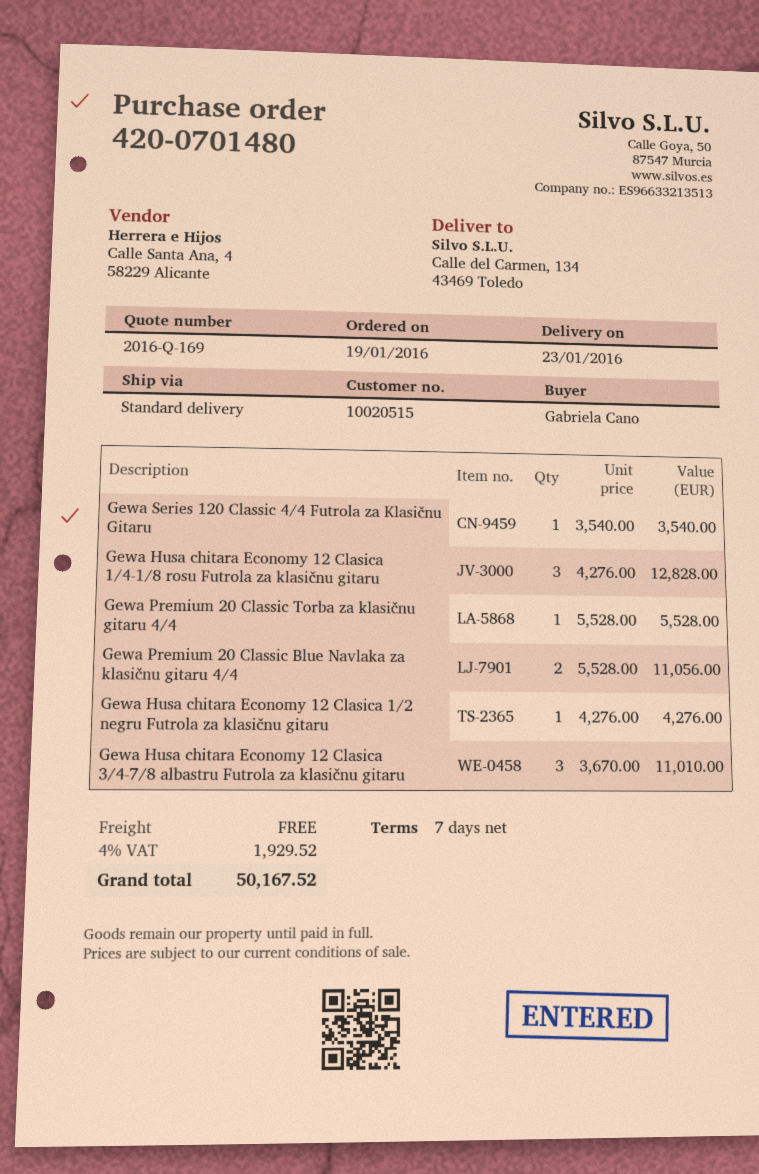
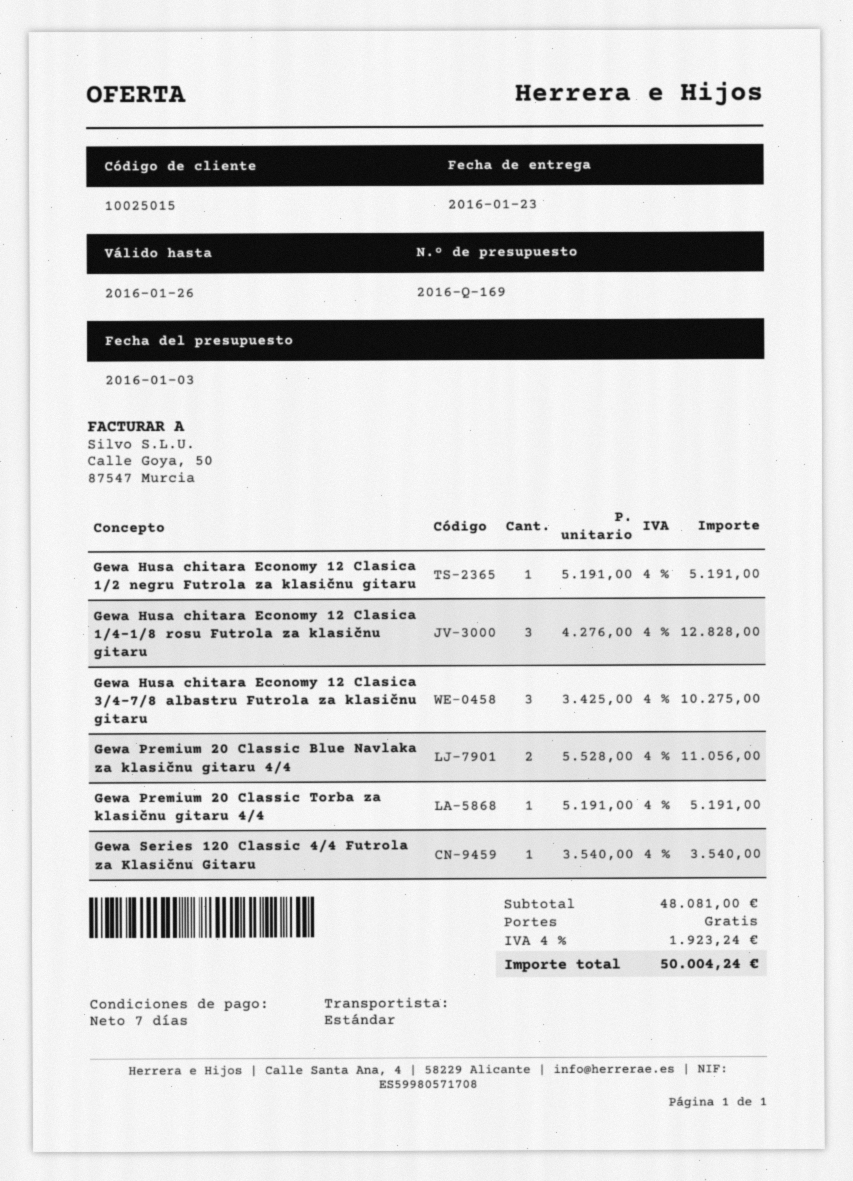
customer number: 10020515 -> 10025015
Gewa Premium 20 Classic Torba za klasičnu gitaru 4/4: 1 x 5528.00 = 5528.00 -> 1 x 5191.00 = 5191.00
Gewa Husa chitara Economy 12 Clasica 1/2 negru Futrola za klasičnu gitaru: 1 x 4276.00 = 4276.00 -> 1 x 5191.00 = 5191.00
Gewa Husa chitara Economy 12 Clasica 3/4-7/8 albastru Futrola za klasičnu gitaru: 3 x 3670.00 = 11010.00 -> 3 x 3425.00 = 10275.00
tax: 4% = 1929.52 -> 4% = 1923.24
total: 50167.52 -> 50004.24

